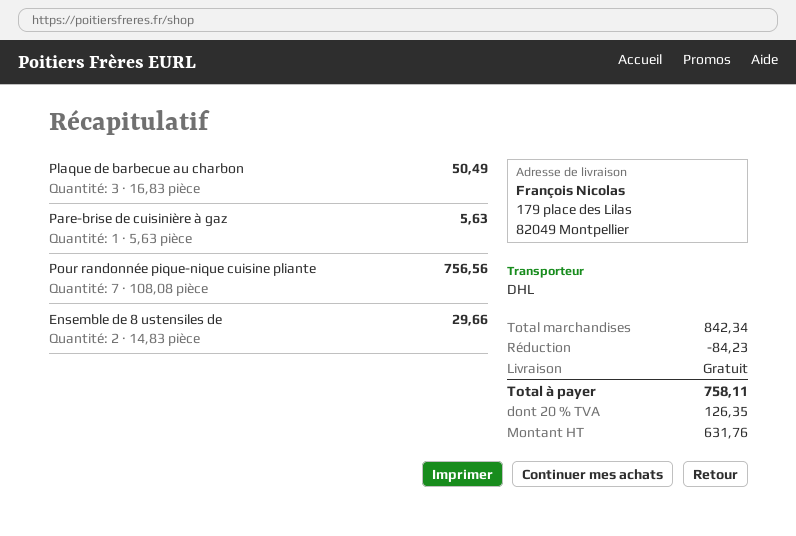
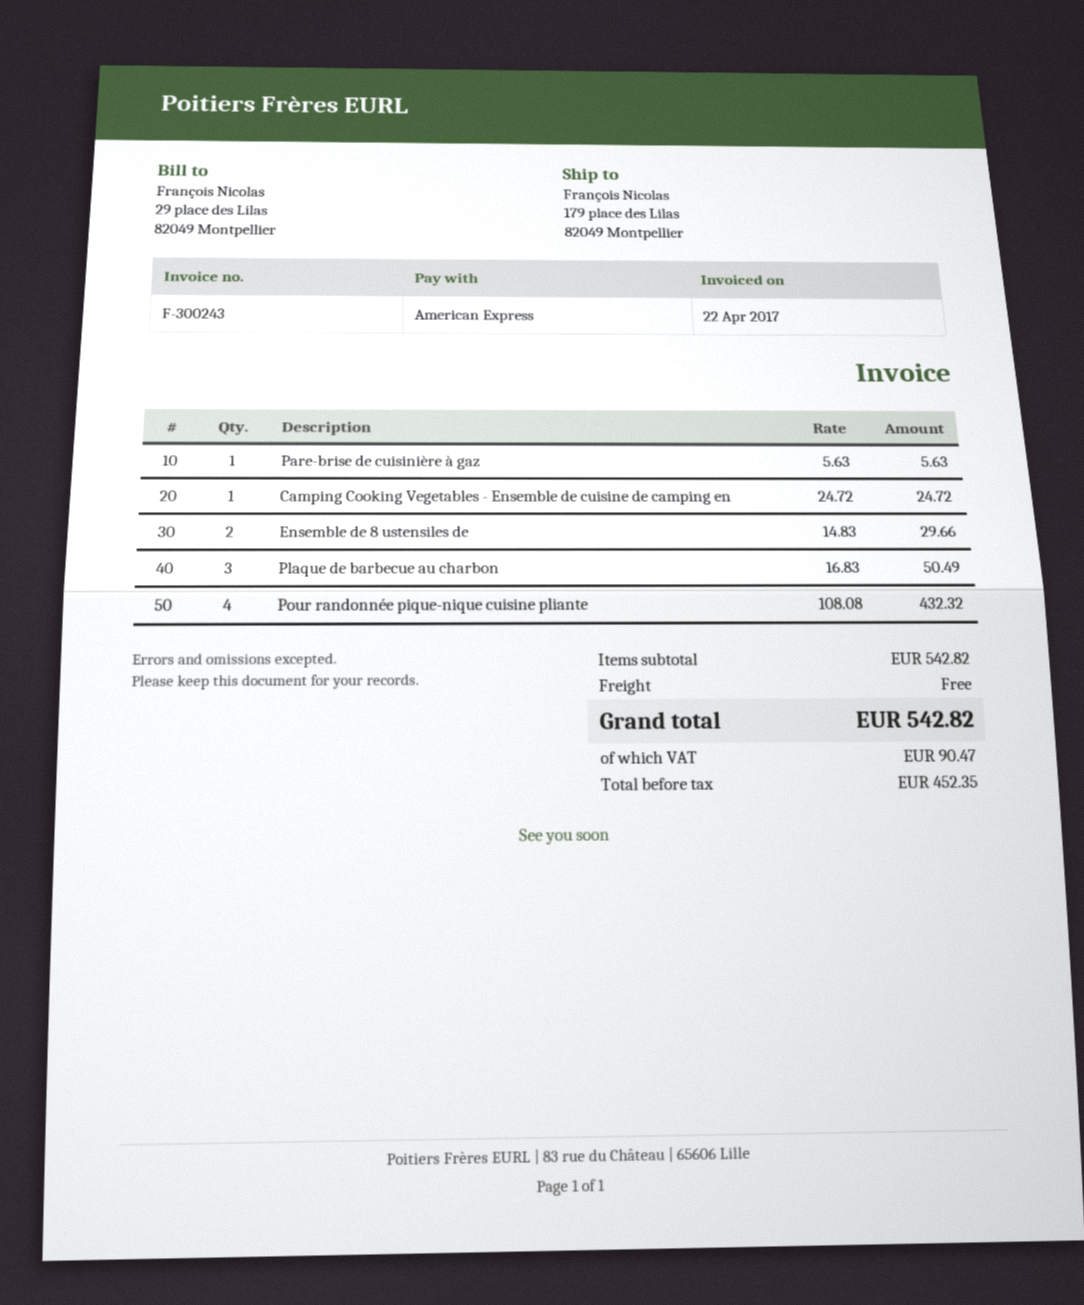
Pour randonnée pique-nique cuisine pliante: 7 x 108.08 = 756.56 -> 4 x 108.08 = 432.32
Camping Cooking Vegetables - Ensemble de cuisine de camping en: none -> 1 x 24.72 = 24.72
subtotal: 842.34 -> 542.82
discount: 84.23 -> none
net: 631.76 -> 452.35
tax: 126.35 -> 90.47
total: 758.11 -> 542.82

